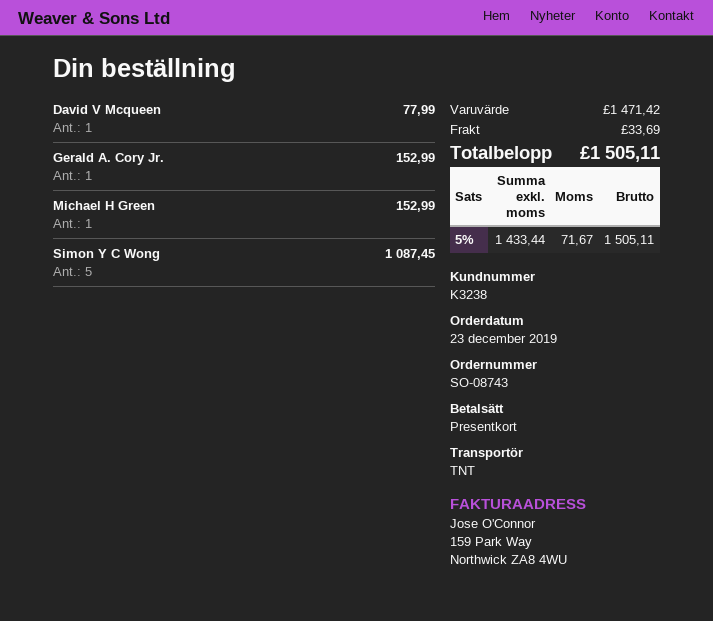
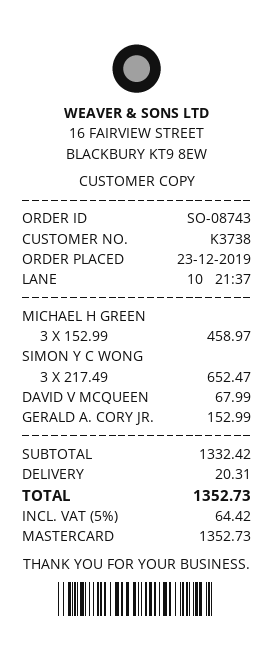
customer number: K3238 -> K3738
payment method: gift card -> Mastercard
David V Mcqueen: 1 for 77.99 -> 1 for 67.99
Michael H Green: 1 for 152.99 -> 3 for 458.97
Simon Y C Wong: 5 for 1087.45 -> 3 for 652.47
subtotal: 1471.42 -> 1332.42
shipping: 33.69 -> 20.31
tax: 5% = 71.67 -> 5% = 64.42
total: 1505.11 -> 1352.73

